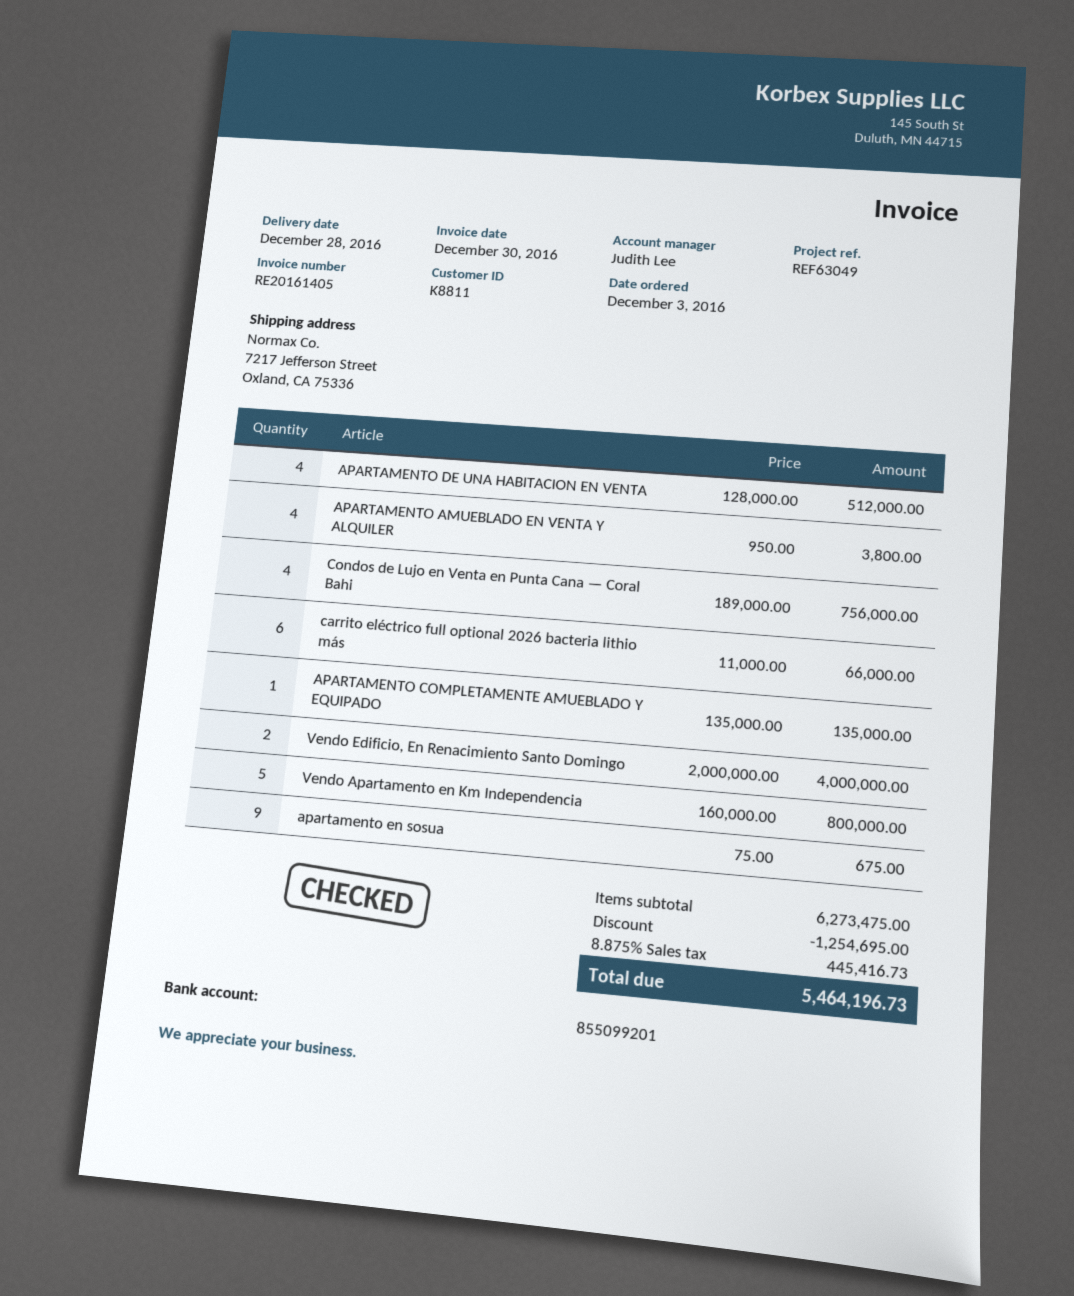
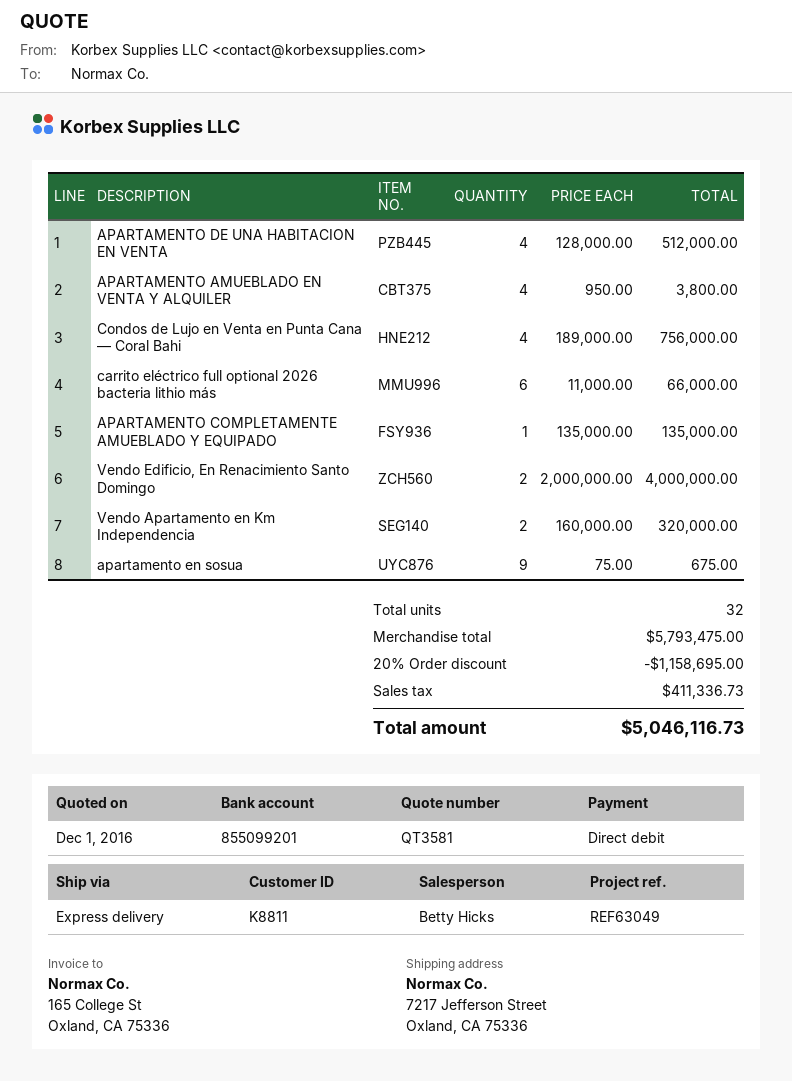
sales rep: Judith Lee -> Betty Hicks
Vendo Apartamento en Km Independencia: 5 x 160000.00 = 800000.00 -> 2 x 160000.00 = 320000.00
subtotal: 6273475.00 -> 5793475.00
discount: 1254695.00 -> 1158695.00
tax: 445416.73 -> 411336.73
total: 5464196.73 -> 5046116.73

